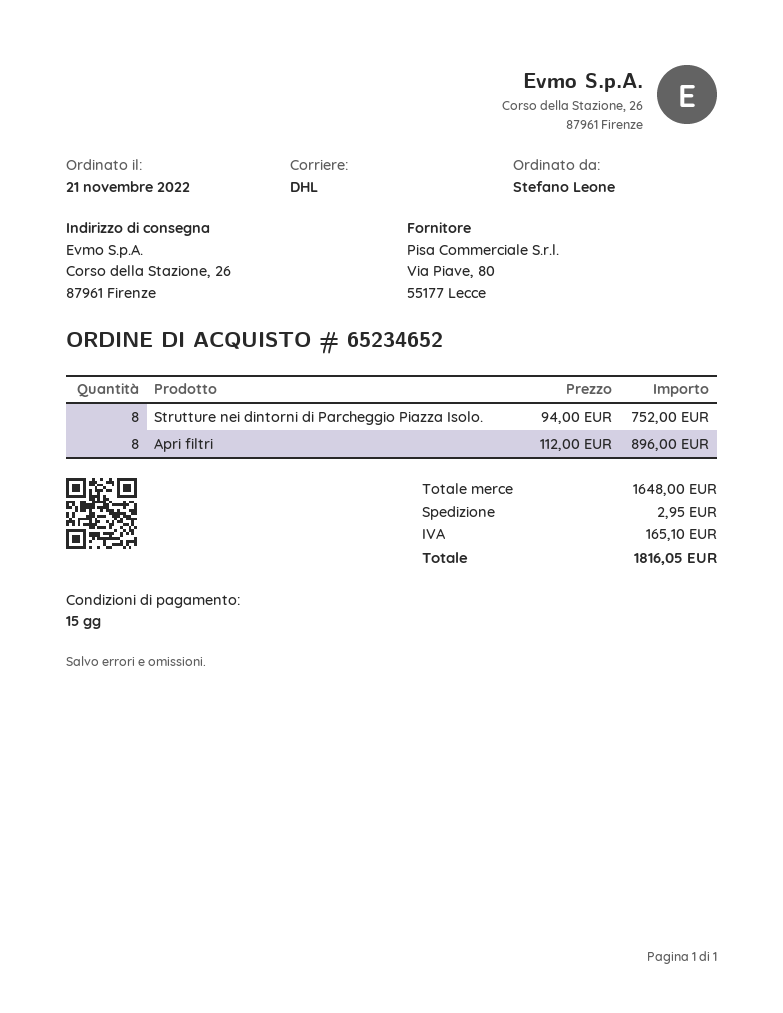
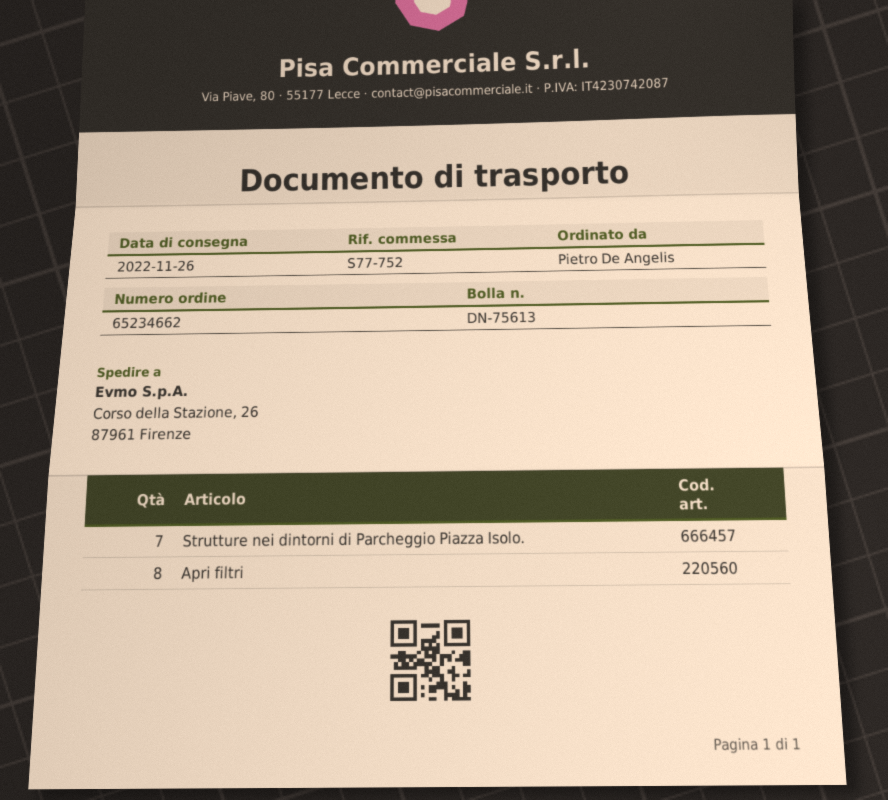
order number: 65234652 -> 65234662
ordered by: Stefano Leone -> Pietro De Angelis
Strutture nei dintorni di Parcheggio Piazza Isolo.: 8 -> 7

